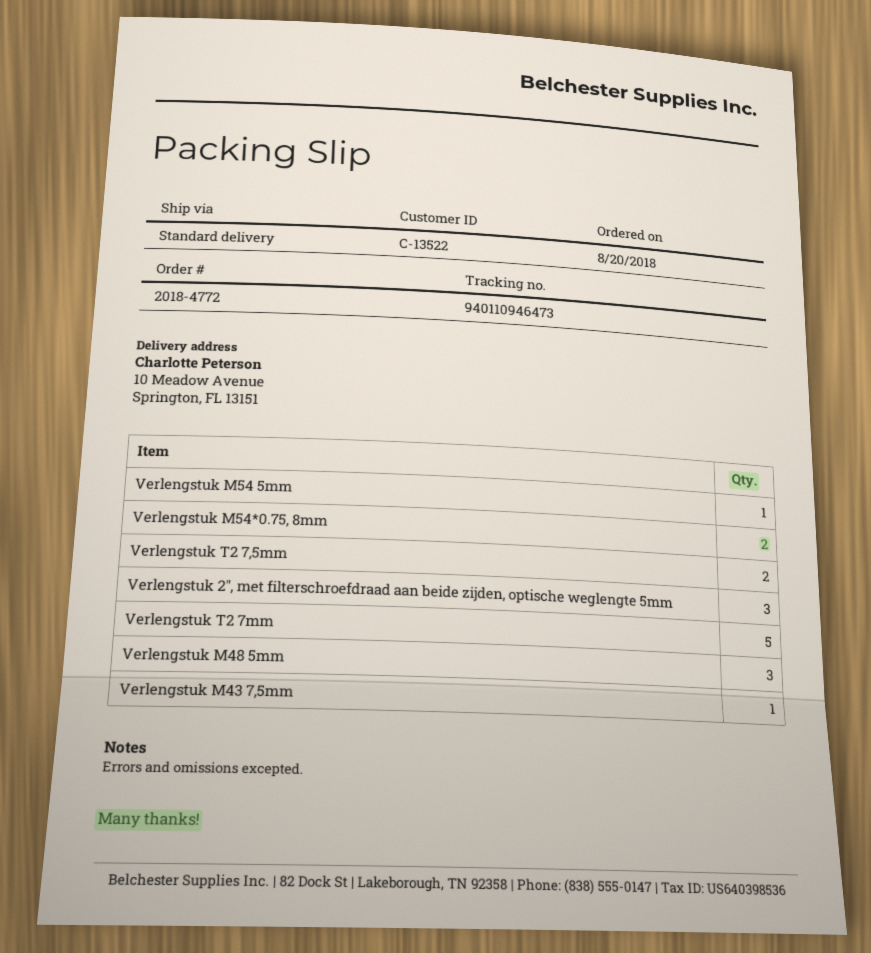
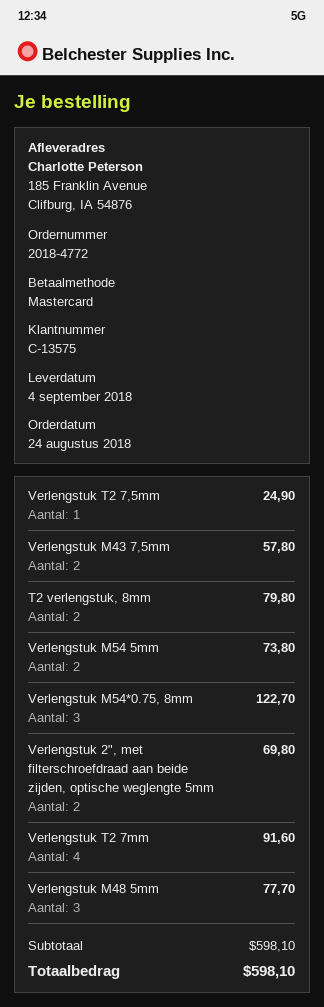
order date: 2018-08-20 -> 2018-08-24
customer number: C-13522 -> C-13575
ship to: 10 Meadow Avenue, Springton, FL 13151 -> 185 Franklin Avenue, Clifburg, IA 54876
Verlengstuk M54 5mm: 1 -> 2
Verlengstuk M54*0.75, 8mm: 2 -> 3
Verlengstuk T2 7,5mm: 2 -> 1
Verlengstuk 2", met filterschroefdraad aan beide zijden, optische weglengte 5mm: 3 -> 2
Verlengstuk T2 7mm: 5 -> 4
Verlengstuk M43 7,5mm: 1 -> 2
T2 verlengstuk, 8mm: none -> 2

